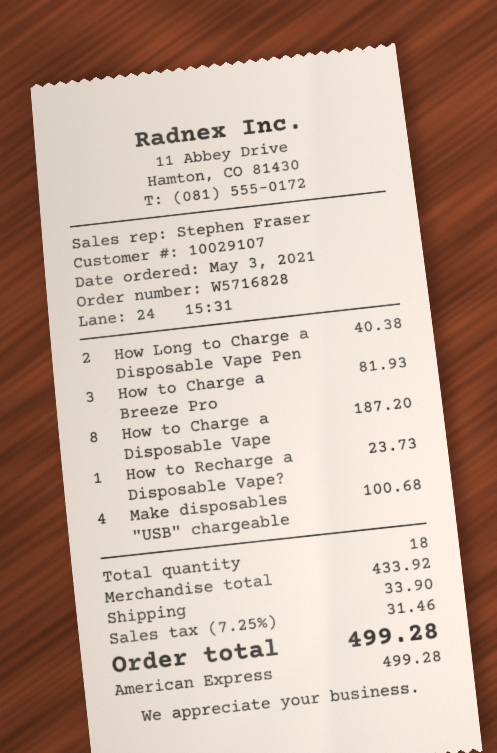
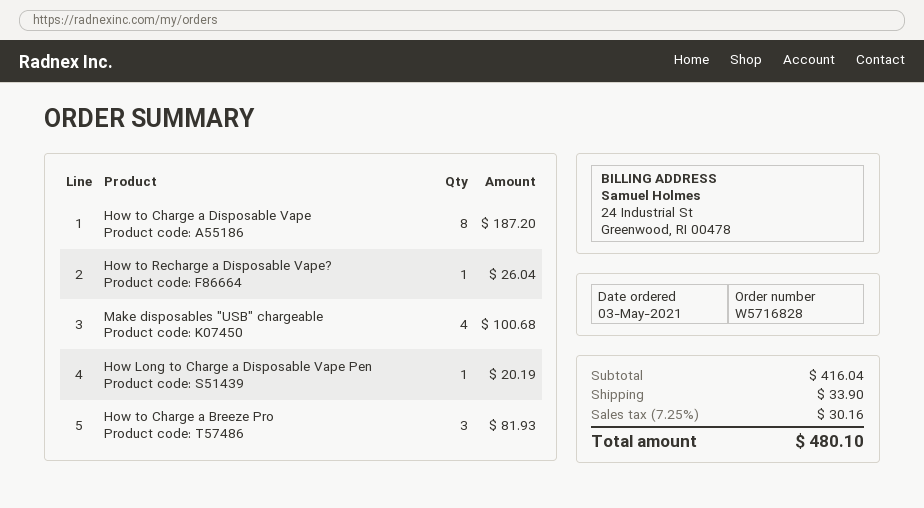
How Long to Charge a Disposable Vape Pen: 2 for 40.38 -> 1 for 20.19
How to Recharge a Disposable Vape?: 1 for 23.73 -> 1 for 26.04
subtotal: 433.92 -> 416.04
tax: 7.25% = 31.46 -> 7.25% = 30.16
total: 499.28 -> 480.10

